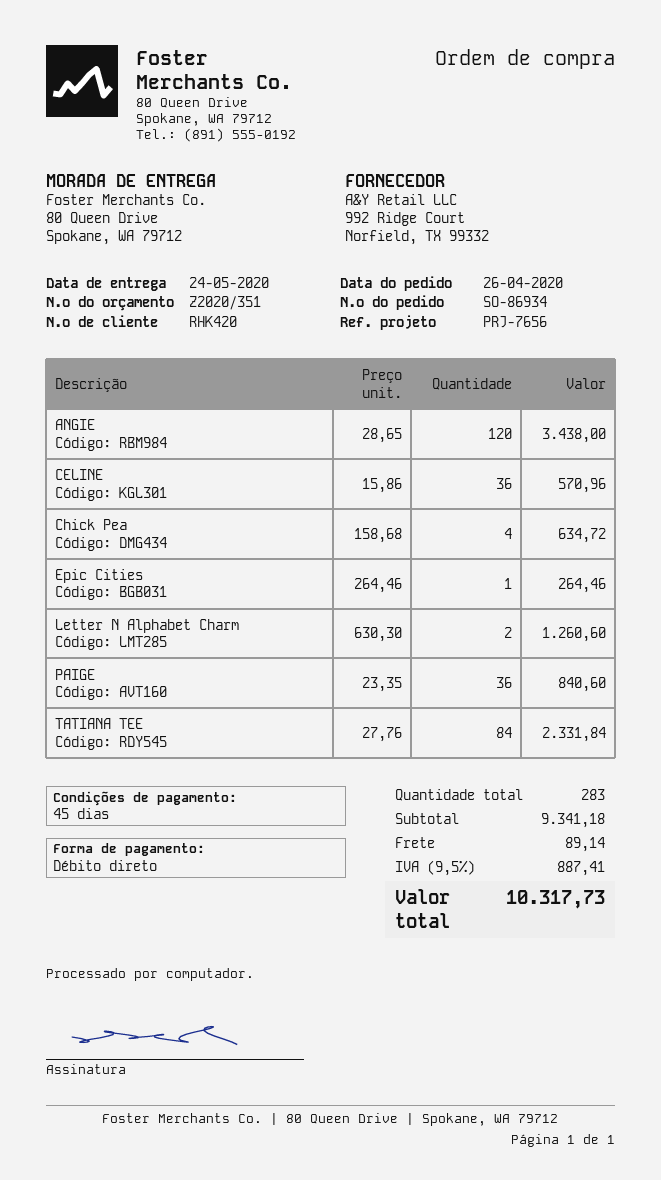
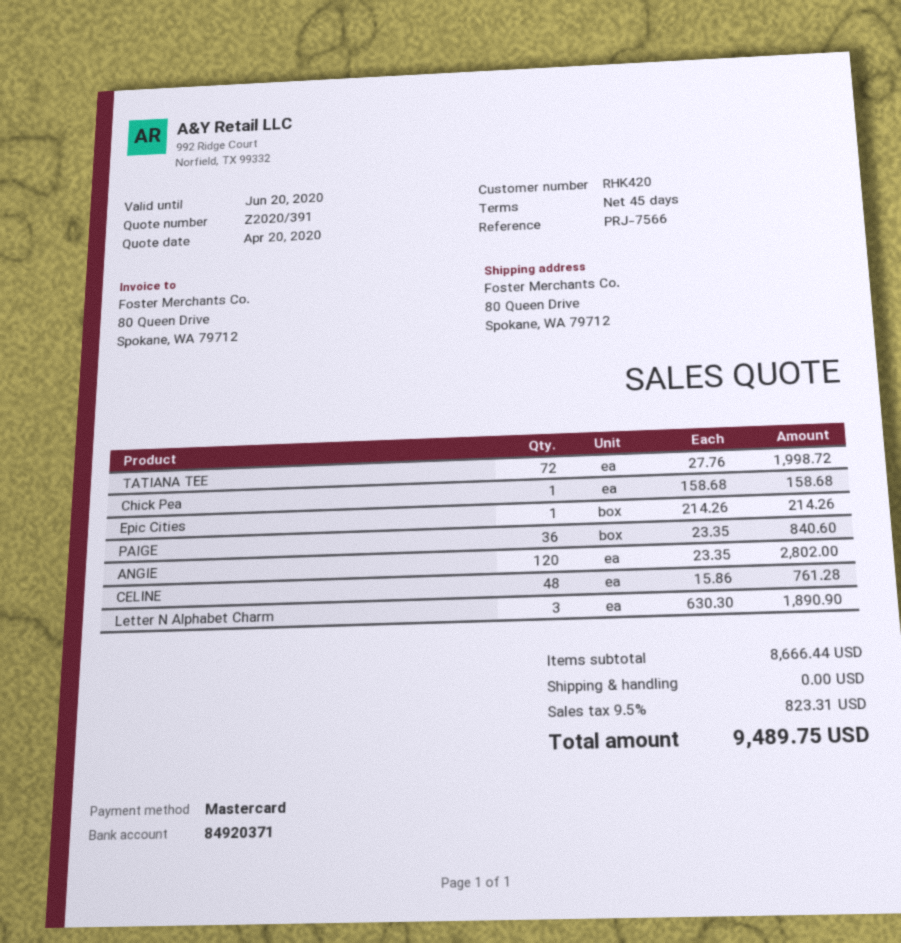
quote number: Z2020/351 -> Z2020/391
reference: PRJ-7656 -> PRJ-7566
payment method: direct debit -> Mastercard
ANGIE: 120 x 28.65 = 3438.00 -> 120 x 23.35 = 2802.00
CELINE: 36 x 15.86 = 570.96 -> 48 x 15.86 = 761.28
Chick Pea: 4 x 158.68 = 634.72 -> 1 x 158.68 = 158.68
Epic Cities: 1 x 264.46 = 264.46 -> 1 x 214.26 = 214.26
Letter N Alphabet Charm: 2 x 630.30 = 1260.60 -> 3 x 630.30 = 1890.90
TATIANA TEE: 84 x 27.76 = 2331.84 -> 72 x 27.76 = 1998.72
subtotal: 9341.18 -> 8666.44
shipping: 89.14 -> 0.00
tax: 9.5% = 887.41 -> 9.5% = 823.31
total: 10317.73 -> 9489.75

